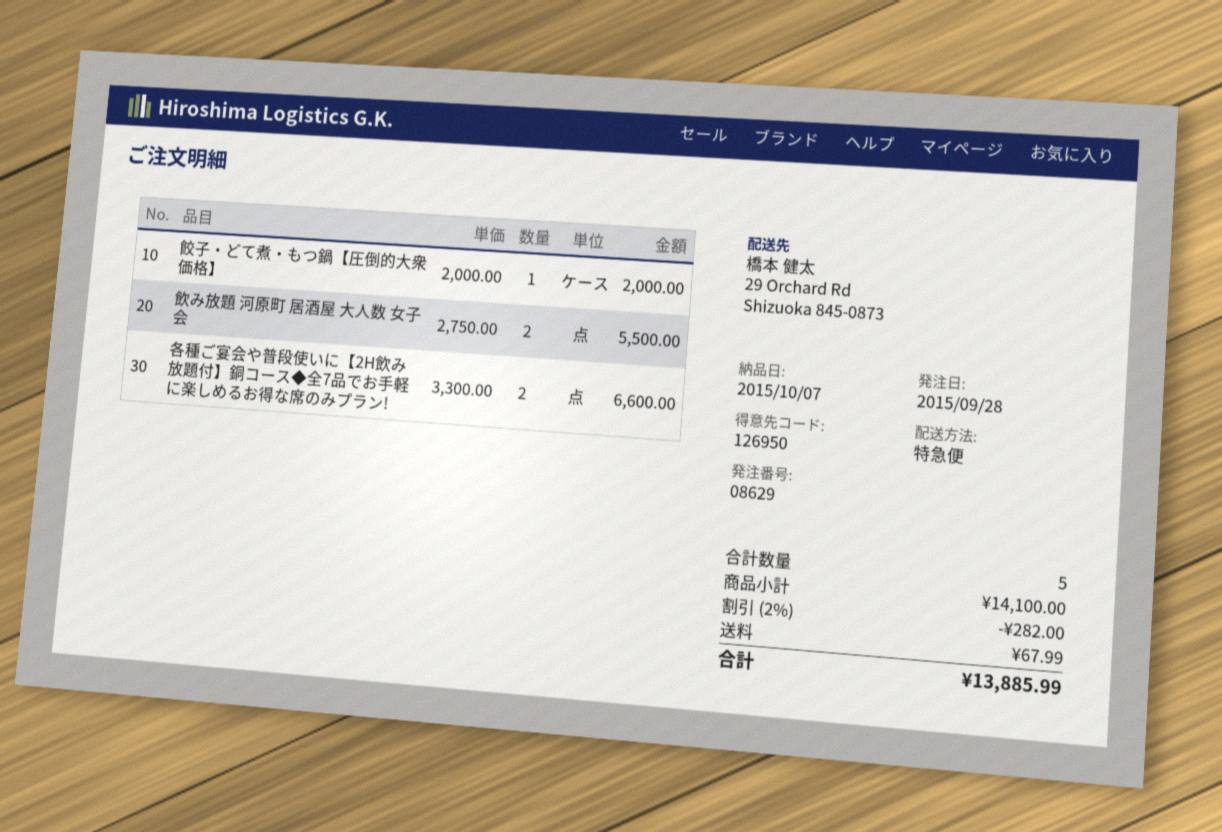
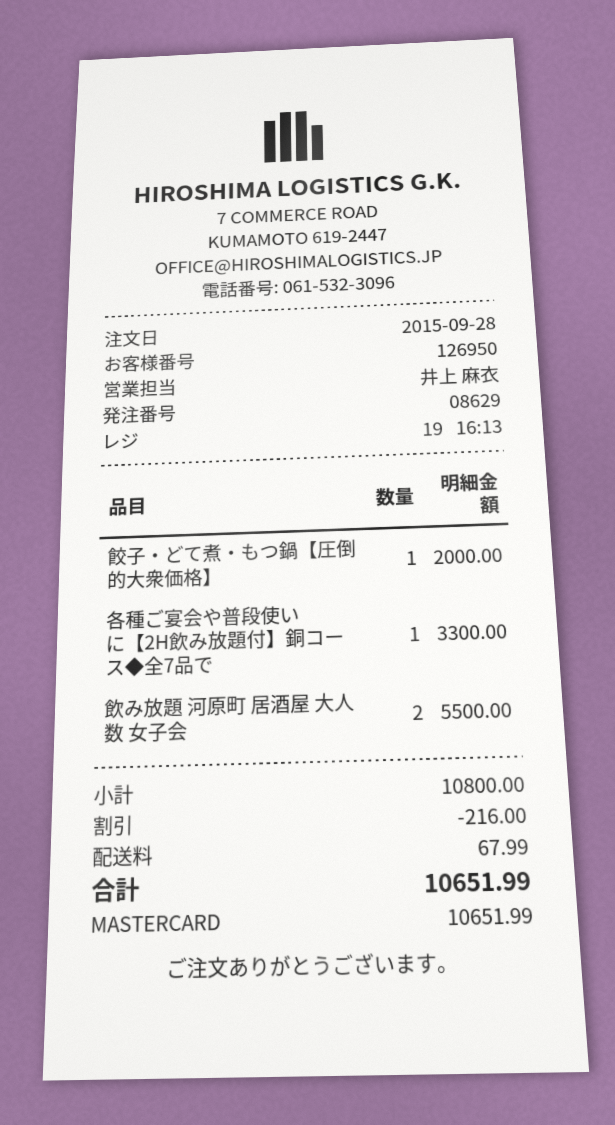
各種ご宴会や普段使いに【2H飲み放題付】銅コース◆全7品でお手軽に楽しめるお得な席のみプラン!: 2 for 6600.00 -> 1 for 3300.00
subtotal: 14100.00 -> 10800.00
discount: 282.00 -> 216.00
total: 13885.99 -> 10651.99

